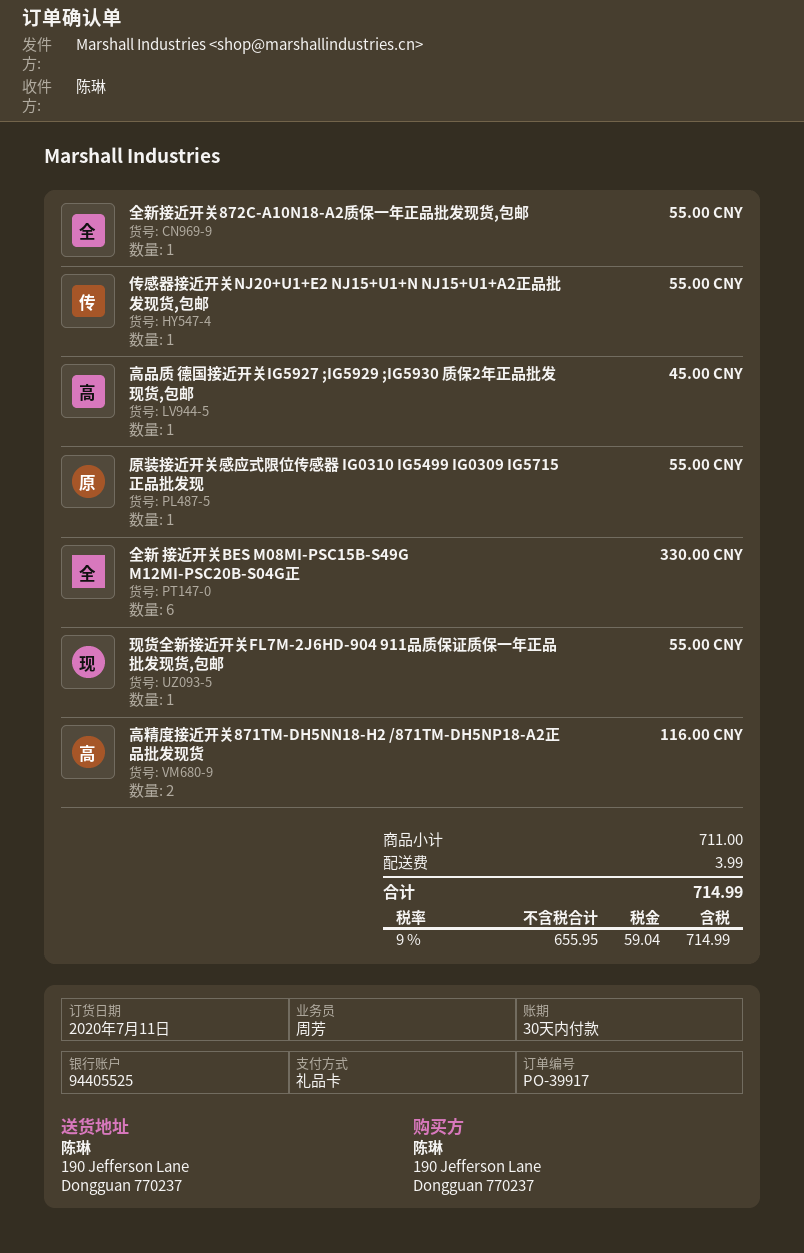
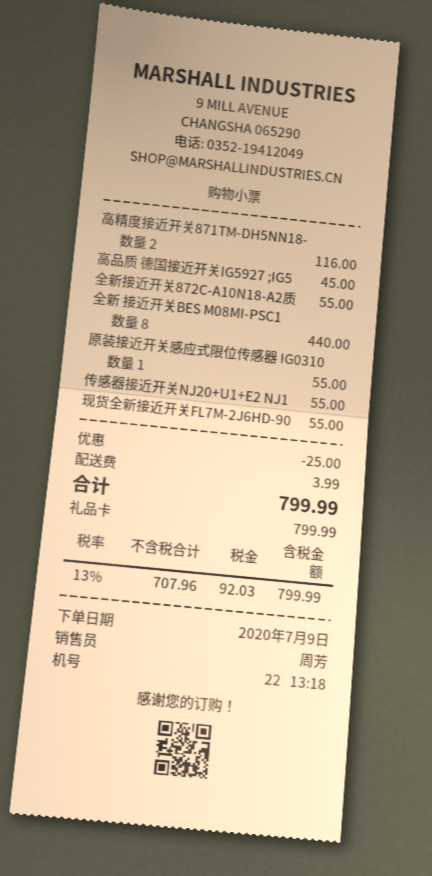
order date: 2020-07-11 -> 2020-07-09
全新 接近开关BES M08MI-PSC15B-S49G M12MI-PSC20B-S04G正: 6 for 330.00 -> 8 for 440.00
discount: none -> 25.00
net: 655.95 -> 707.96
tax: 9% = 59.04 -> 13% = 92.03
total: 714.99 -> 799.99

